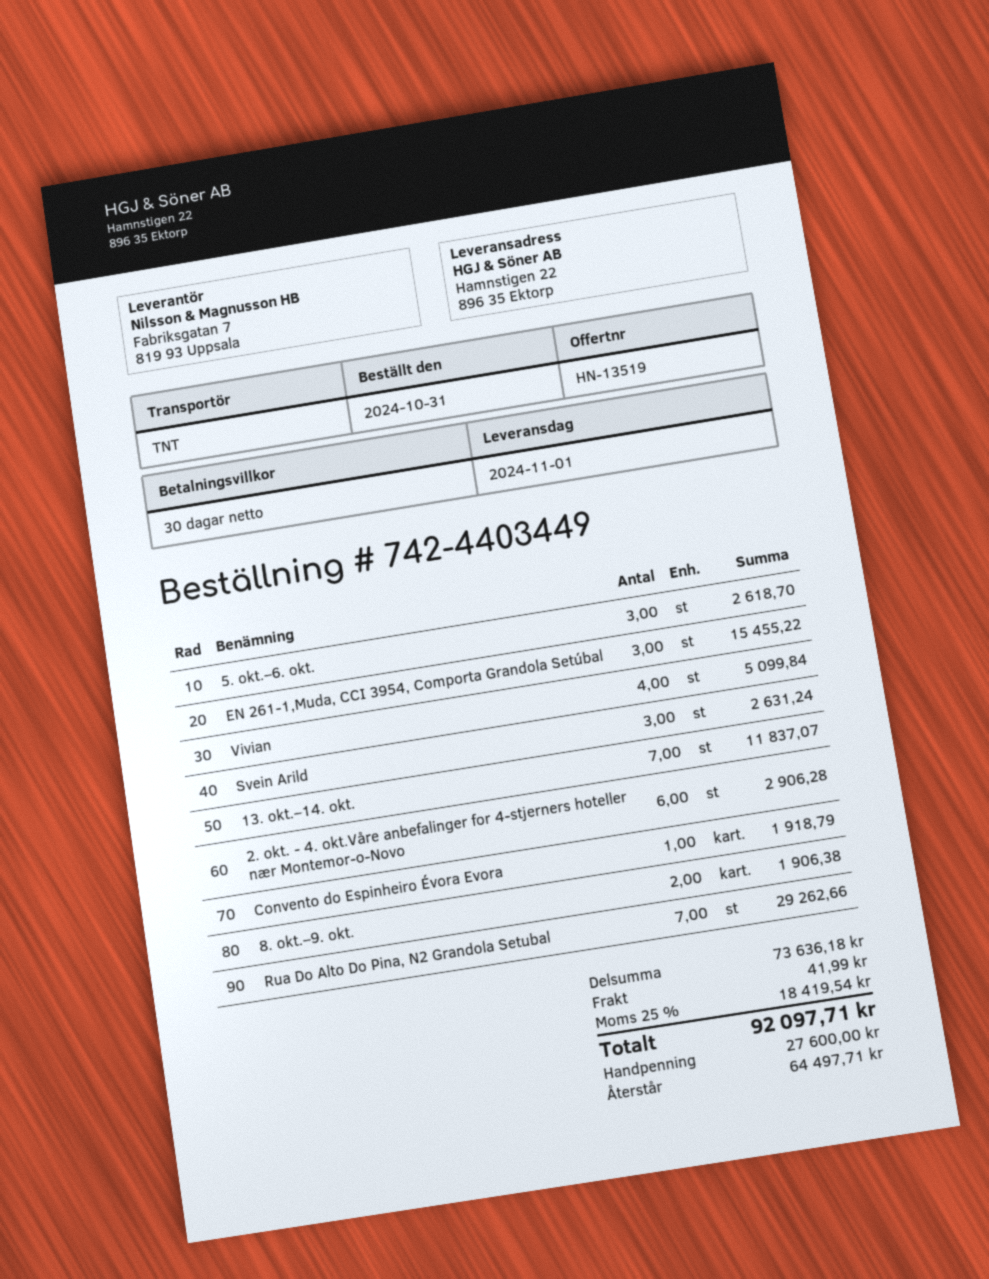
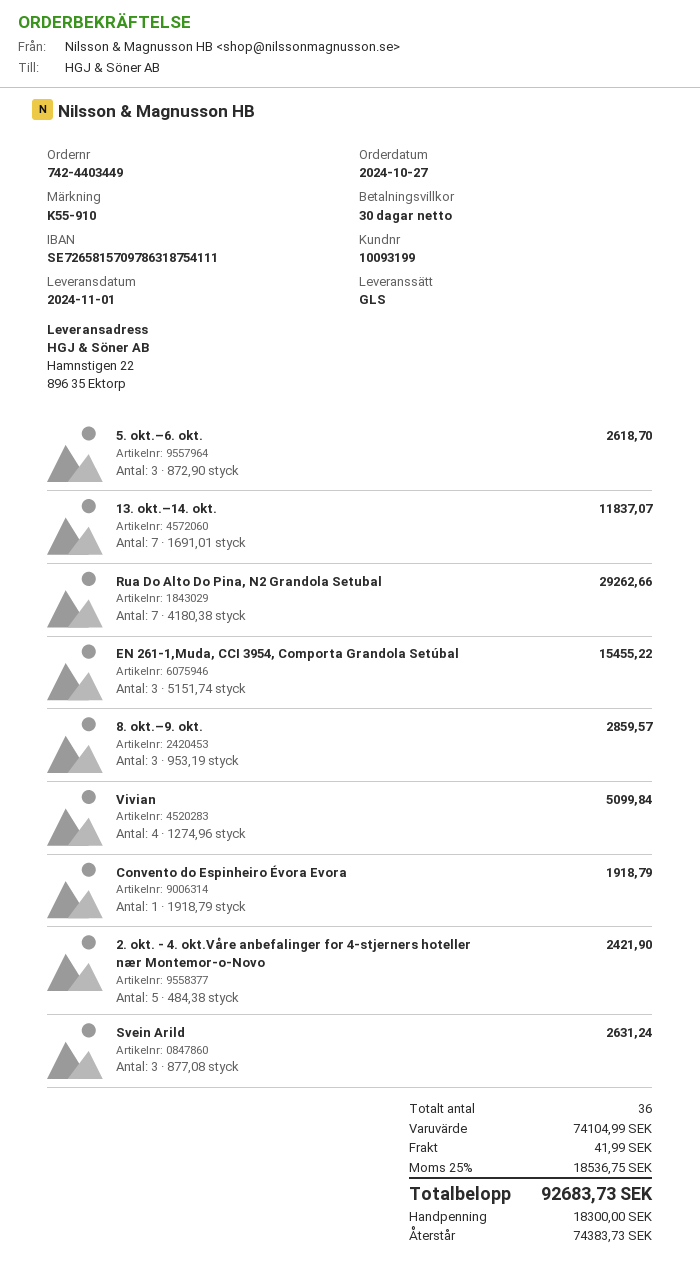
order date: 2024-10-31 -> 2024-10-27
shipping method: TNT -> GLS
2. okt. - 4. okt.Våre anbefalinger for 4-stjerners hoteller nær Montemor-o-Novo: 6 for 2906.28 -> 5 for 2421.90
8. okt.–9. okt.: 2 for 1906.38 -> 3 for 2859.57
subtotal: 73636.18 -> 74104.99
tax: 25% = 18419.54 -> 25% = 18536.75
total: 92097.71 -> 92683.73
deposit: 27600.00 -> 18300.00
balance: 64497.71 -> 74383.73

